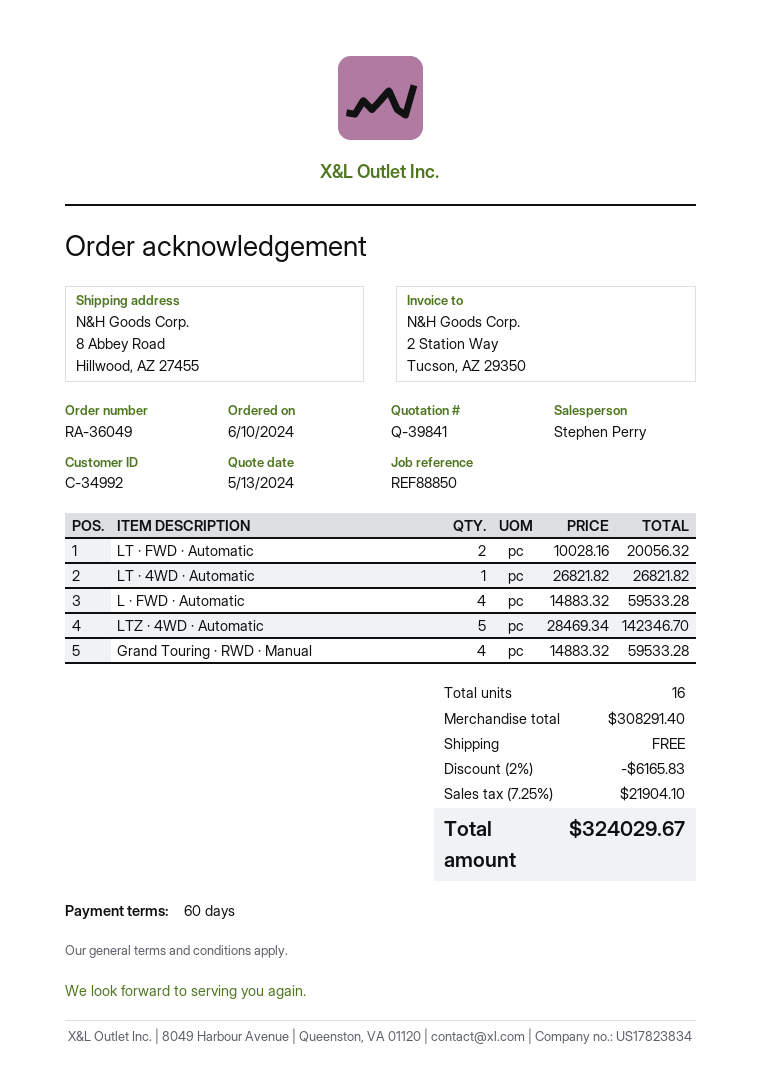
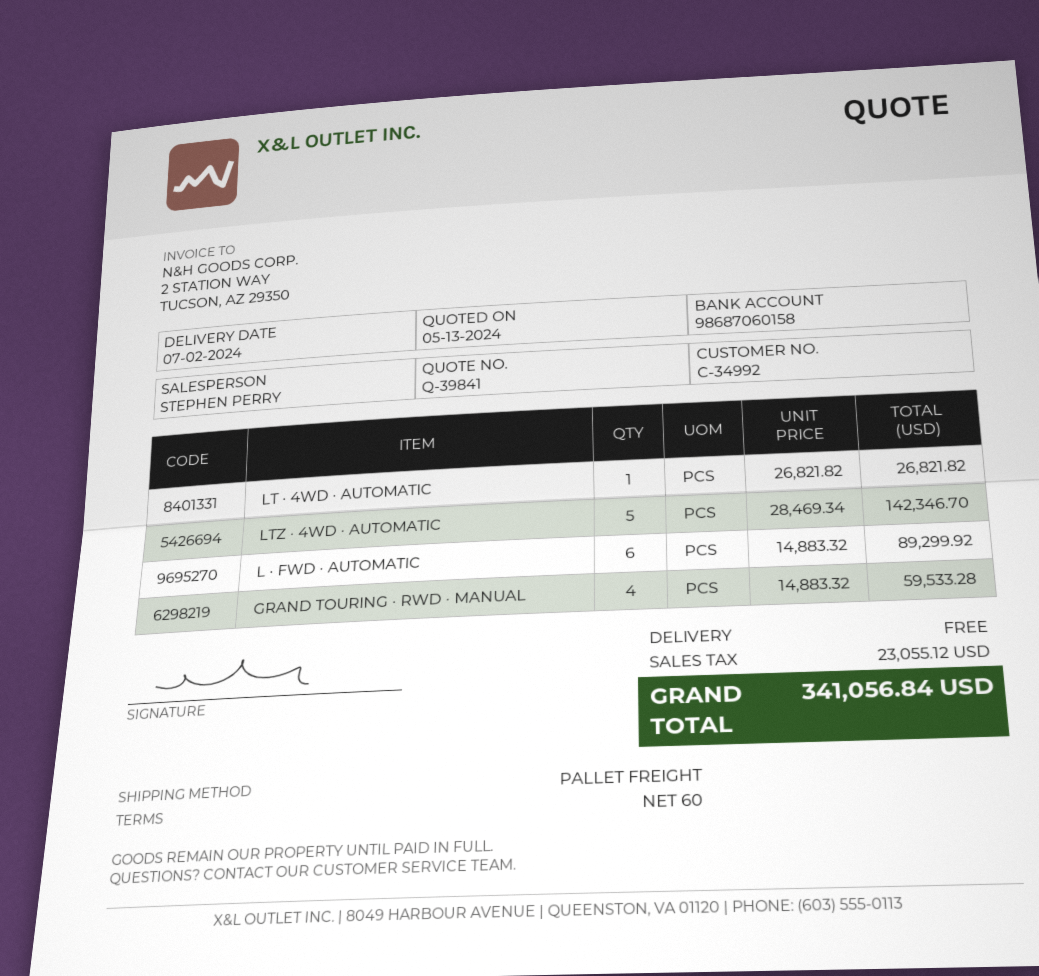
LT · FWD · Automatic: 2 x 10028.16 = 20056.32 -> none
L · FWD · Automatic: 4 x 14883.32 = 59533.28 -> 6 x 14883.32 = 89299.92
discount: 2% = 6165.83 -> none
tax: 21904.10 -> 23055.12
total: 324029.67 -> 341056.84

